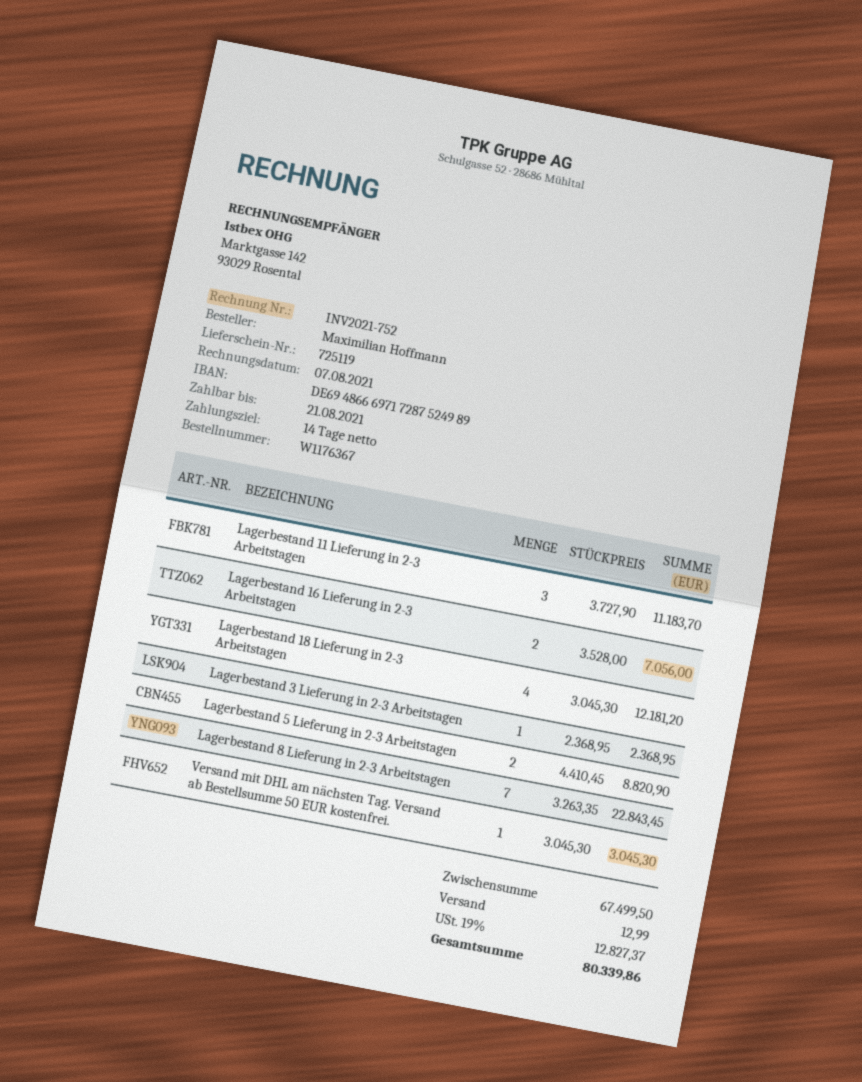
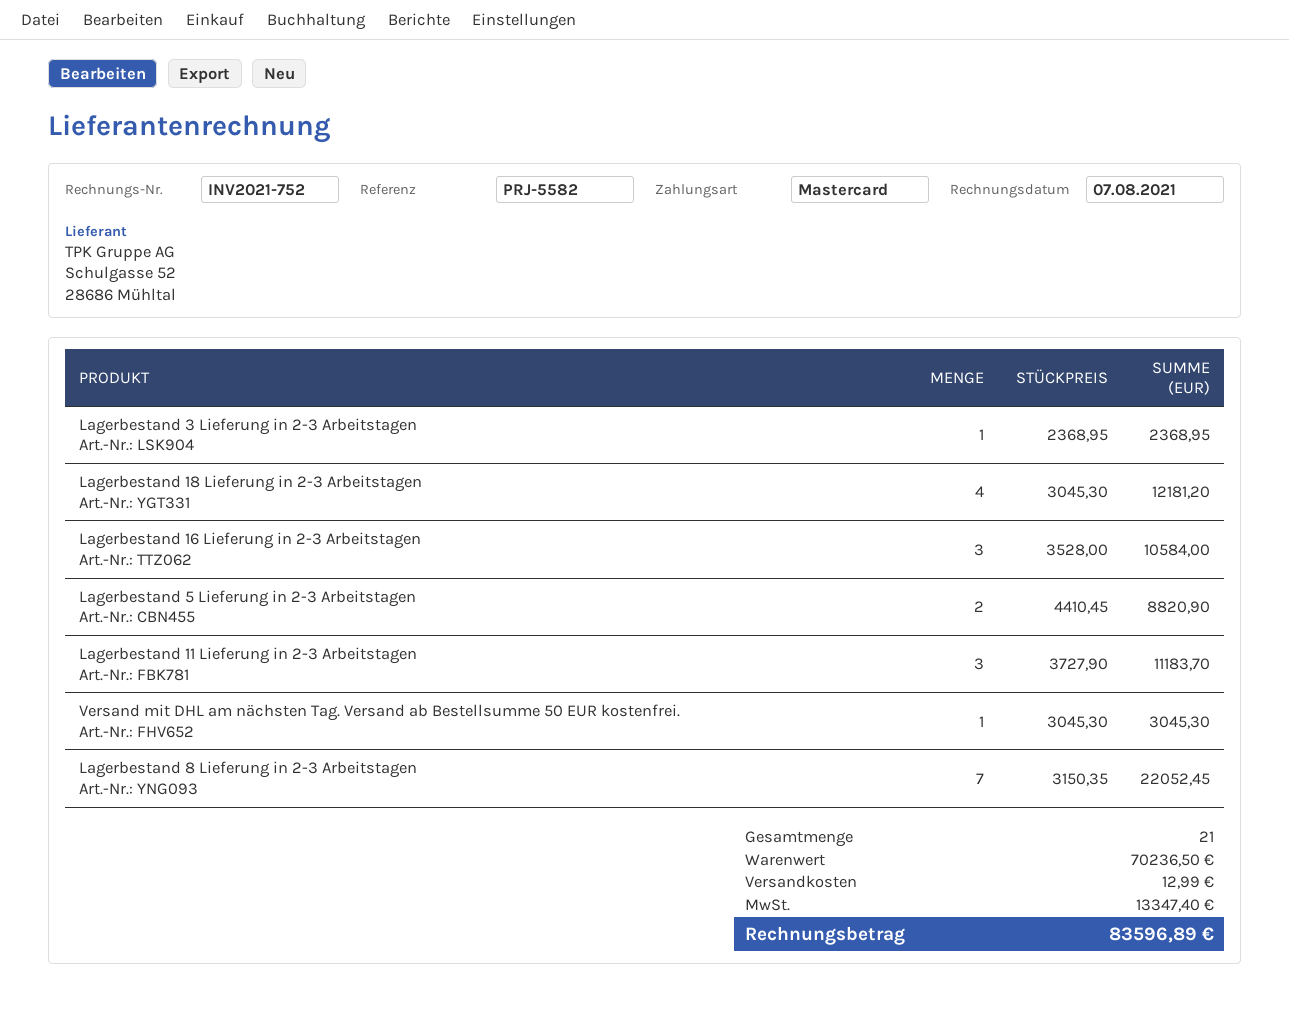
Lagerbestand 16 Lieferung in 2-3 Arbeitstagen: 2 x 3528.00 = 7056.00 -> 3 x 3528.00 = 10584.00
Lagerbestand 8 Lieferung in 2-3 Arbeitstagen: 7 x 3263.35 = 22843.45 -> 7 x 3150.35 = 22052.45
subtotal: 67499.50 -> 70236.50
tax: 12827.37 -> 13347.40
total: 80339.86 -> 83596.89

